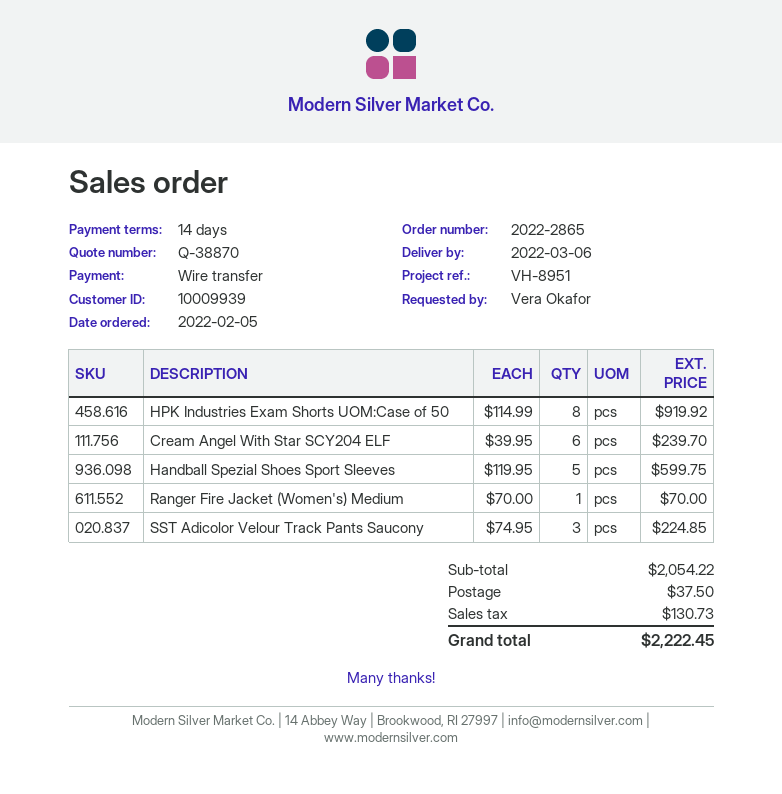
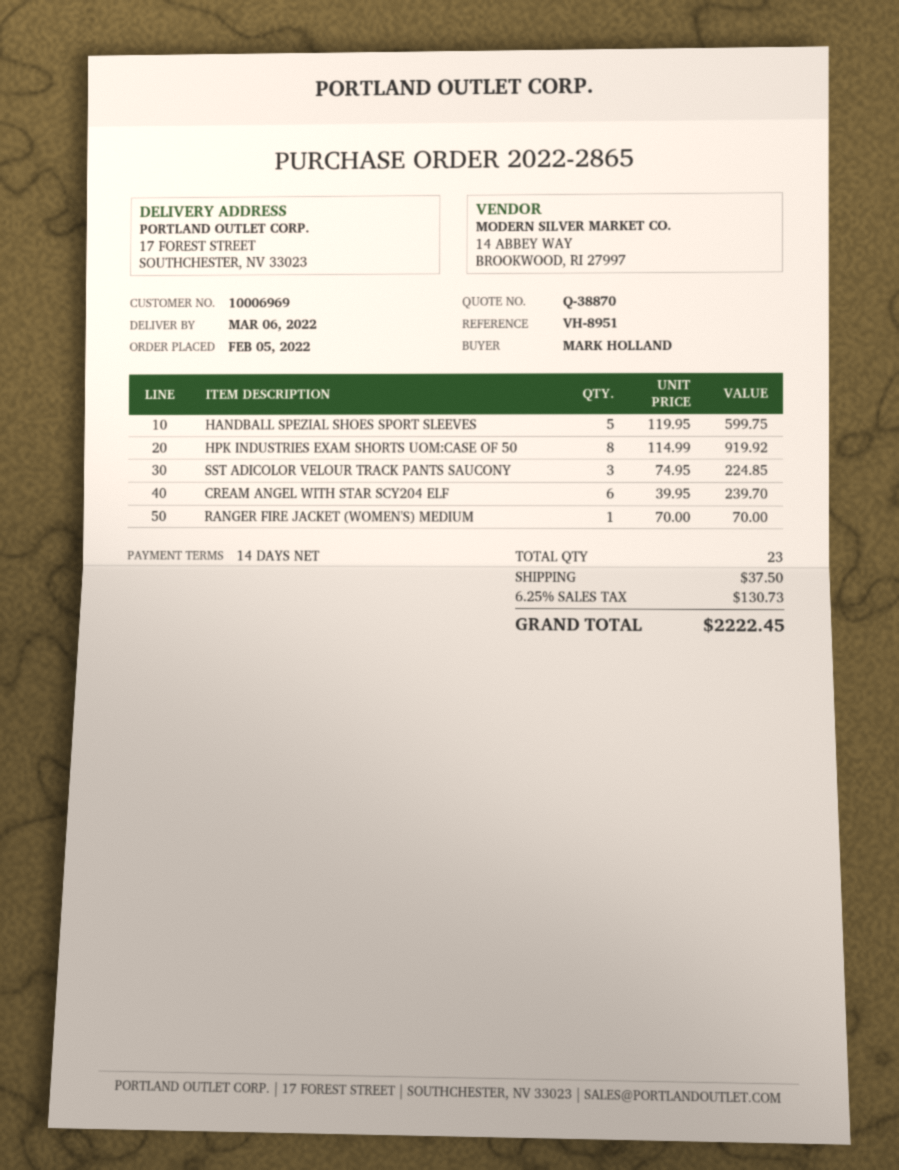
customer number: 10009939 -> 10006969
ordered by: Vera Okafor -> MARK HOLLAND

